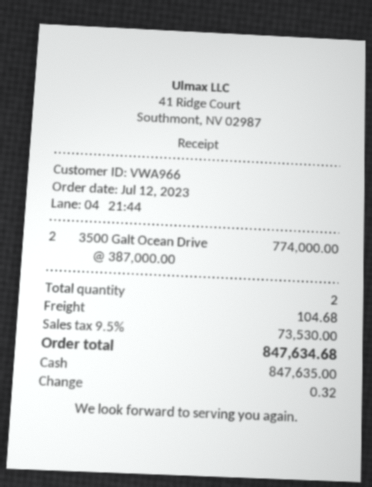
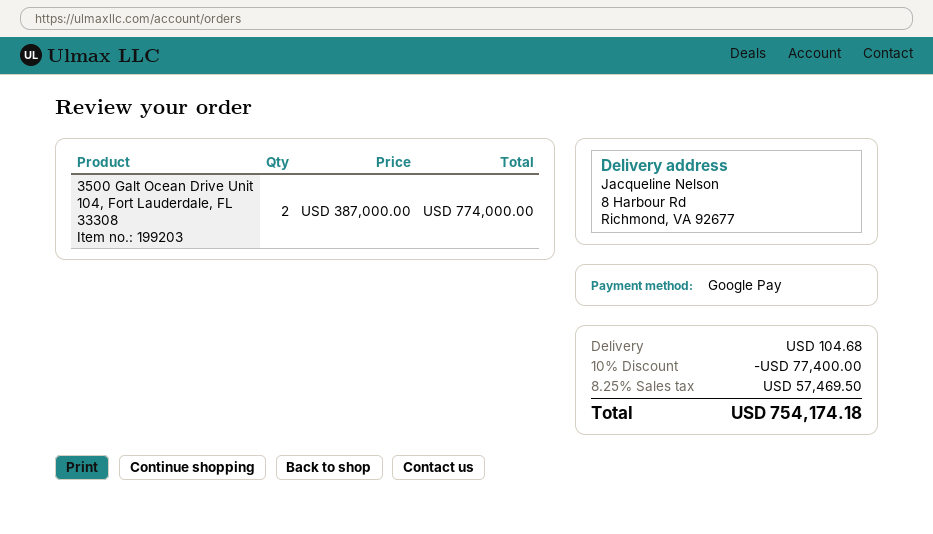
payment method: cash -> Google Pay
discount: none -> 10% = 77400.00
tax: 9.5% = 73530.00 -> 8.25% = 57469.50
total: 847634.68 -> 754174.18

